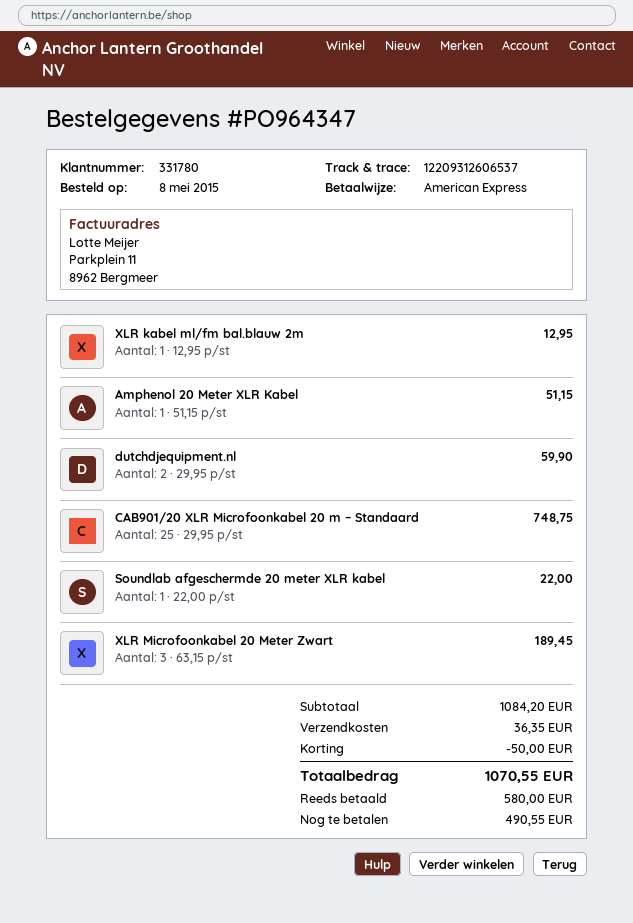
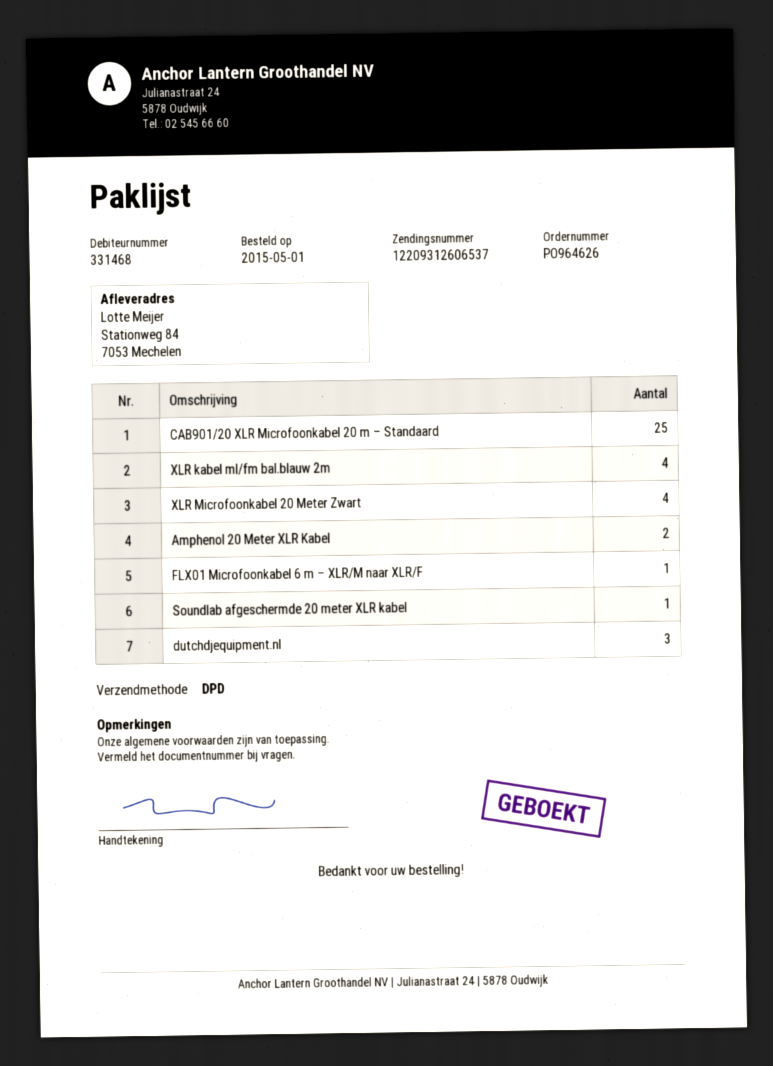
order number: PO964347 -> PO964626
order date: 2015-05-08 -> 2015-05-01
customer number: 331780 -> 331468
XLR kabel ml/fm bal.blauw 2m: 1 -> 4
Amphenol 20 Meter XLR Kabel: 1 -> 2
dutchdjequipment.nl: 2 -> 3
XLR Microfoonkabel 20 Meter Zwart: 3 -> 4
FLX01 Microfoonkabel 6 m – XLR/M naar XLR/F: none -> 1

